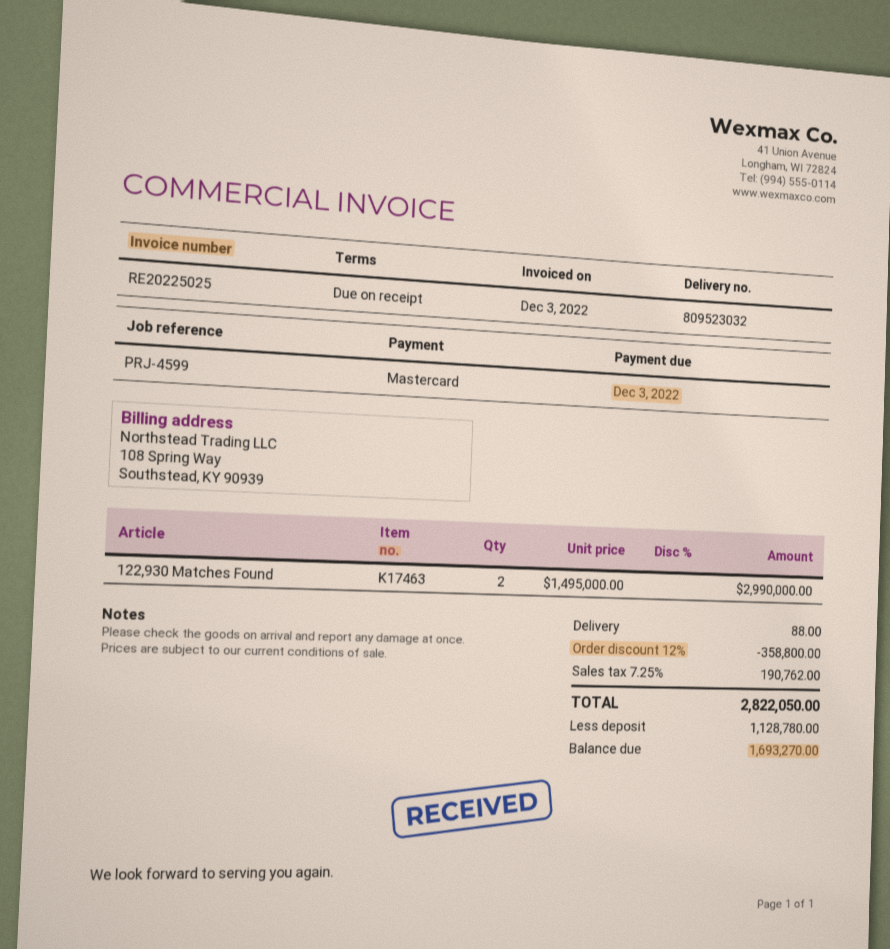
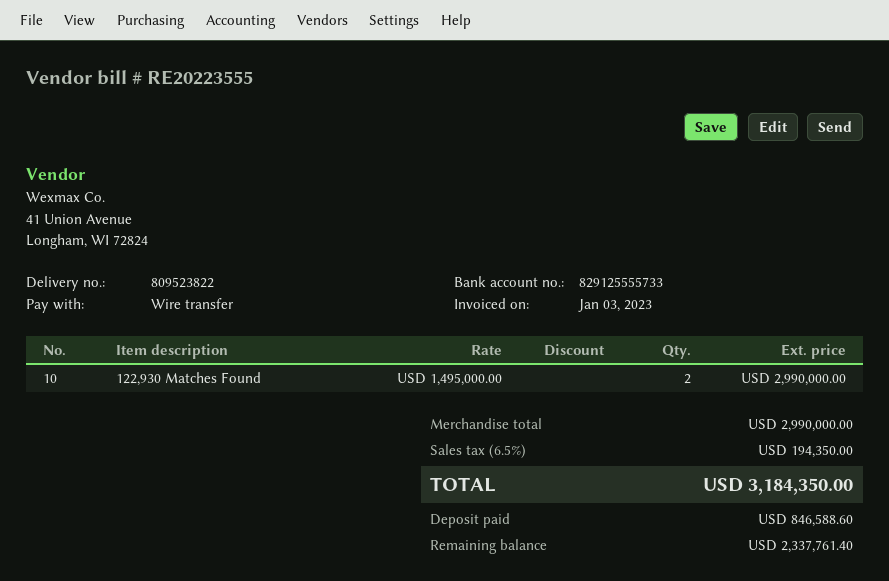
delivery note number: 809523032 -> 809523822
invoice number: RE20225025 -> RE20223555
invoice date: 2022-12-03 -> 2023-01-03
payment method: Mastercard -> bank transfer
discount: 12% = 358800.00 -> none
shipping: 88.00 -> none
tax: 7.25% = 190762.00 -> 6.5% = 194350.00
total: 2822050.00 -> 3184350.00
deposit: 1128780.00 -> 846588.60
balance: 1693270.00 -> 2337761.40

